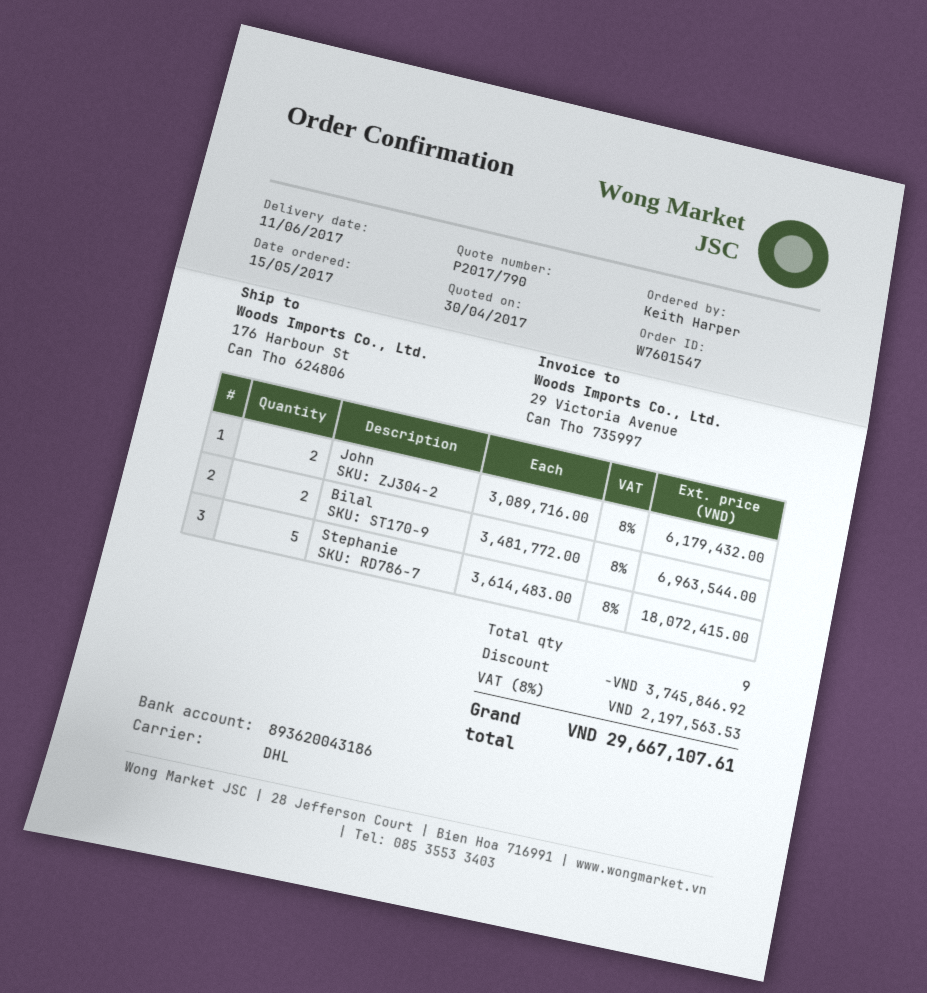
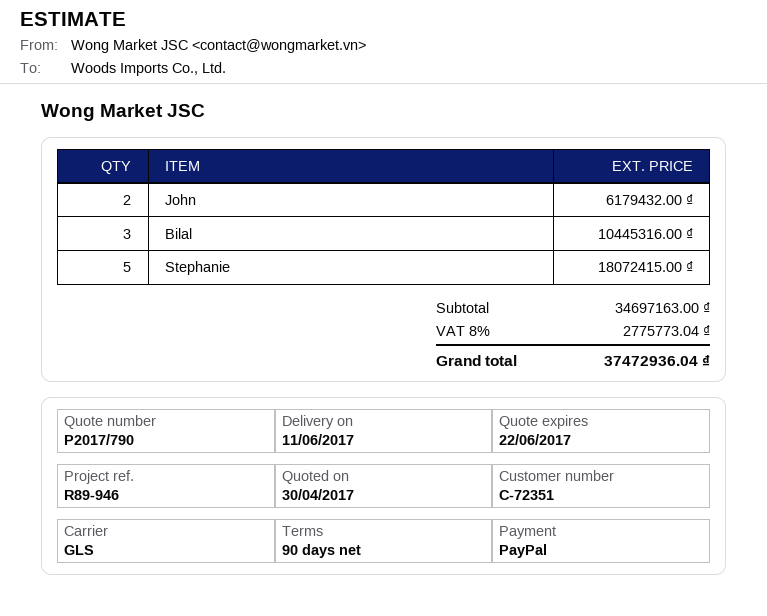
shipping method: DHL -> GLS
Bilal: 2 for 6963544.00 -> 3 for 10445316.00
discount: 3745846.92 -> none
tax: 8% = 2197563.53 -> 8% = 2775773.04
total: 29667107.61 -> 37472936.04

